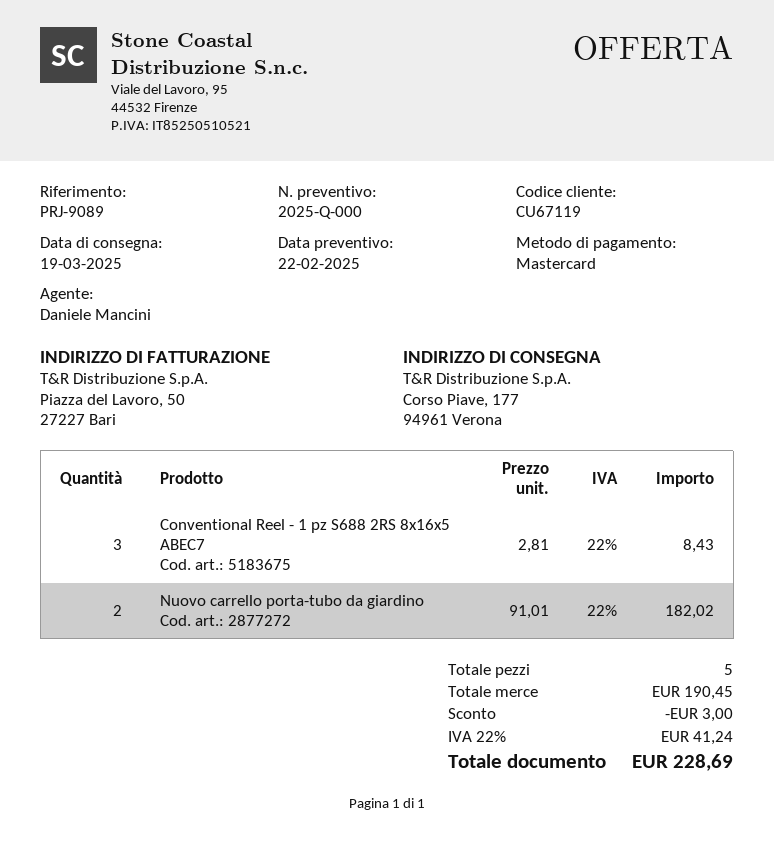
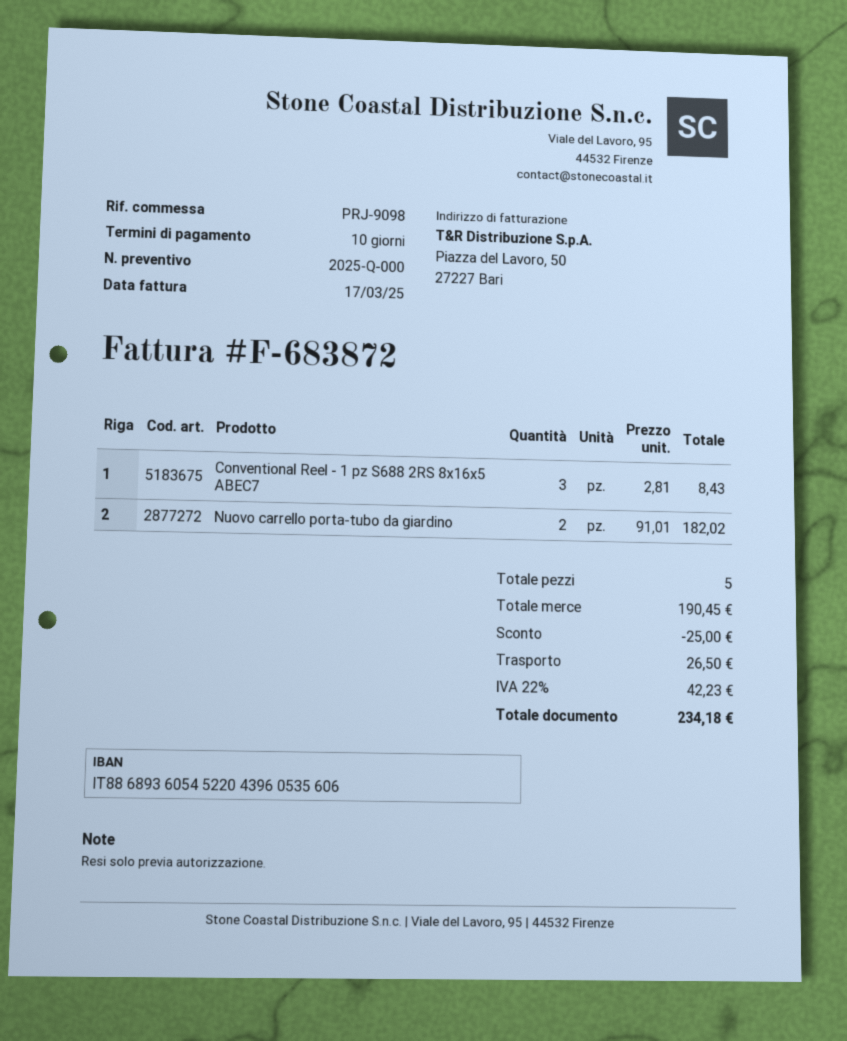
reference: PRJ-9089 -> PRJ-9098
discount: 3.00 -> 25.00
shipping: none -> 26.50
tax: 22% = 41.24 -> 22% = 42.23
total: 228.69 -> 234.18

